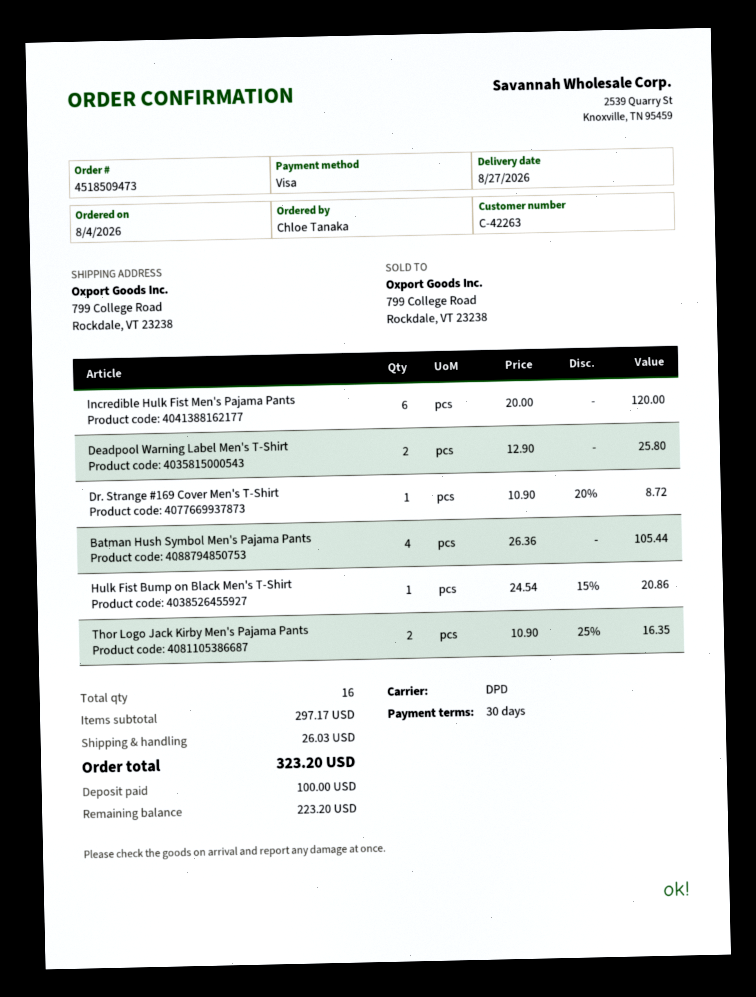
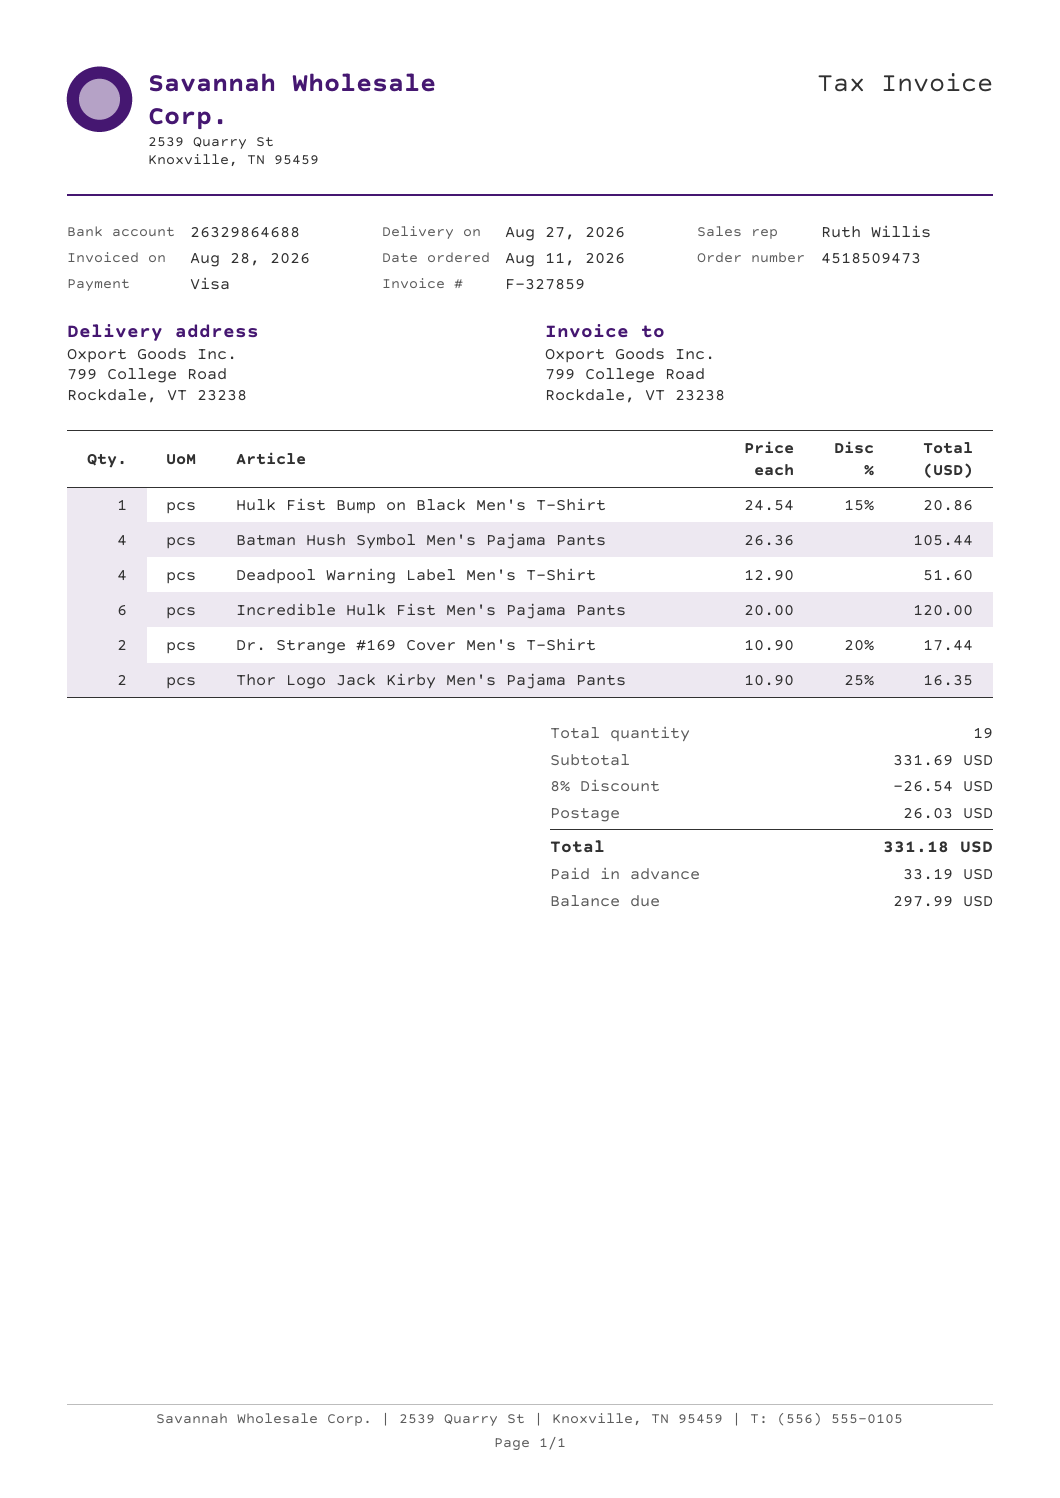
order date: 2026-08-04 -> 2026-08-11
Deadpool Warning Label Men's T-Shirt: 2 x 12.90 = 25.80 -> 4 x 12.90 = 51.60
Dr. Strange #169 Cover Men's T-Shirt: 1 x 10.90 - 20% = 8.72 -> 2 x 10.90 - 20% = 17.44
total quantity: 16 -> 19
subtotal: 297.17 -> 331.69
discount: none -> 8% = 26.54
total: 323.20 -> 331.18
deposit: 100.00 -> 33.19
balance: 223.20 -> 297.99

